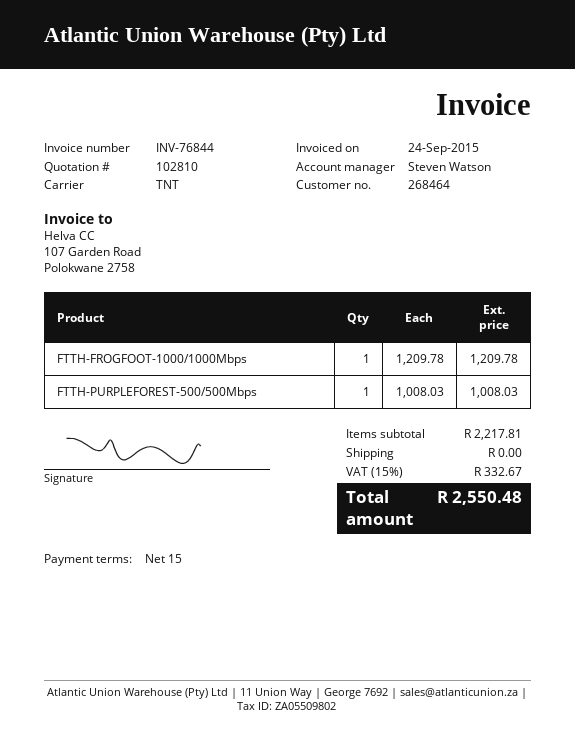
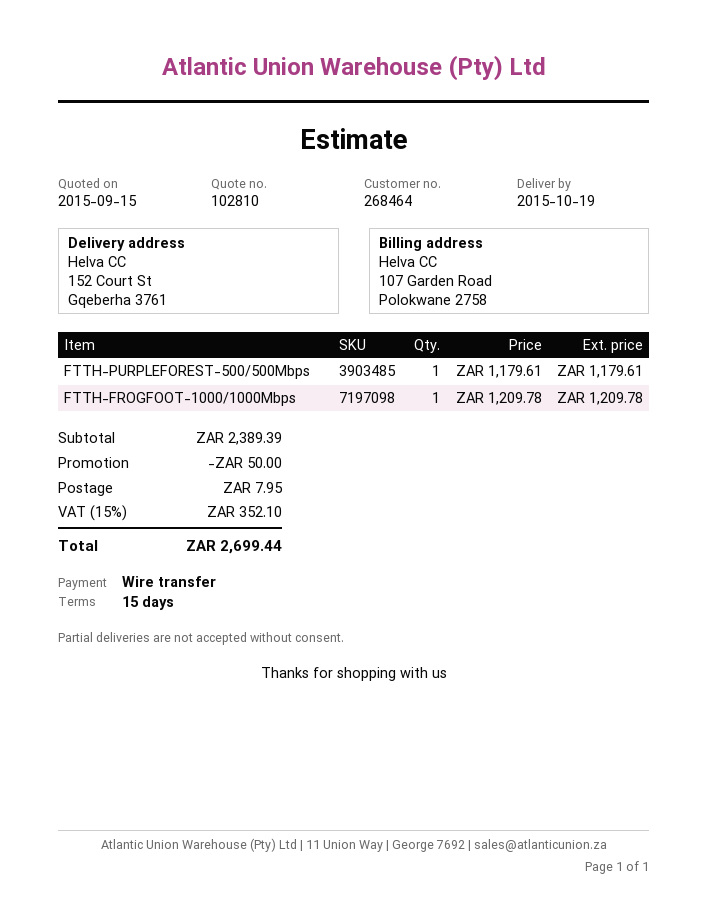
FTTH-PURPLEFOREST-500/500Mbps: 1 x 1008.03 = 1008.03 -> 1 x 1179.61 = 1179.61
subtotal: 2217.81 -> 2389.39
discount: none -> 50.00
shipping: 0.00 -> 7.95
tax: 15% = 332.67 -> 15% = 352.10
total: 2550.48 -> 2699.44

